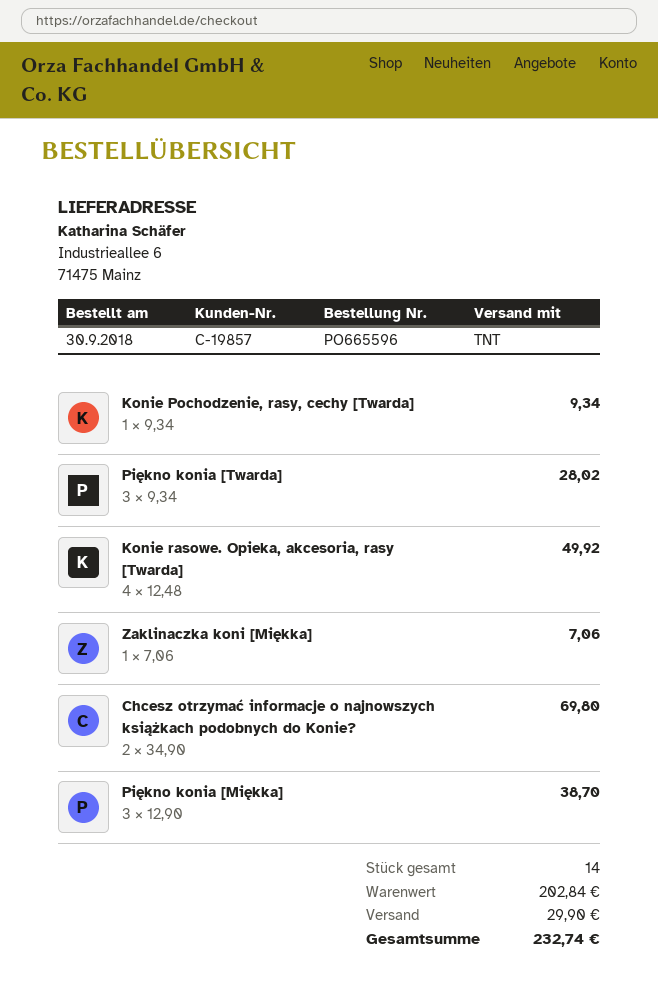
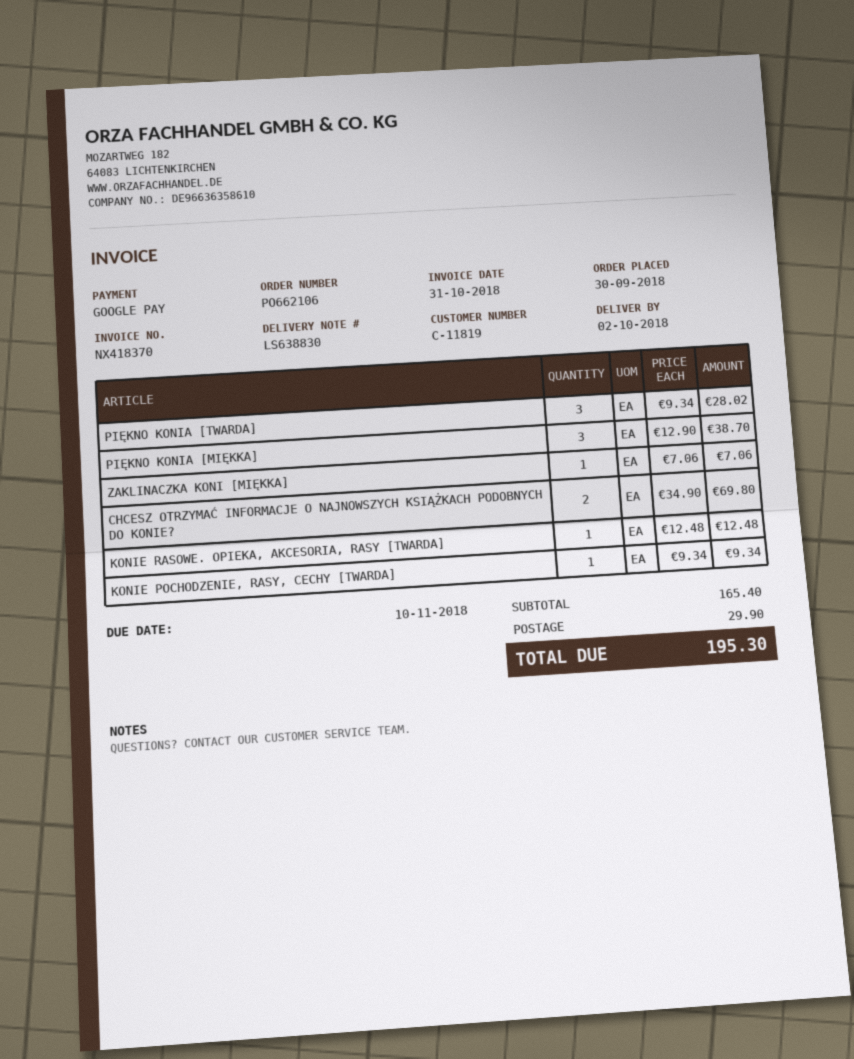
order number: PO665596 -> PO662106
customer number: C-19857 -> C-11819
Konie rasowe. Opieka, akcesoria, rasy [Twarda]: 4 x 12.48 = 49.92 -> 1 x 12.48 = 12.48
subtotal: 202.84 -> 165.40
total: 232.74 -> 195.30

